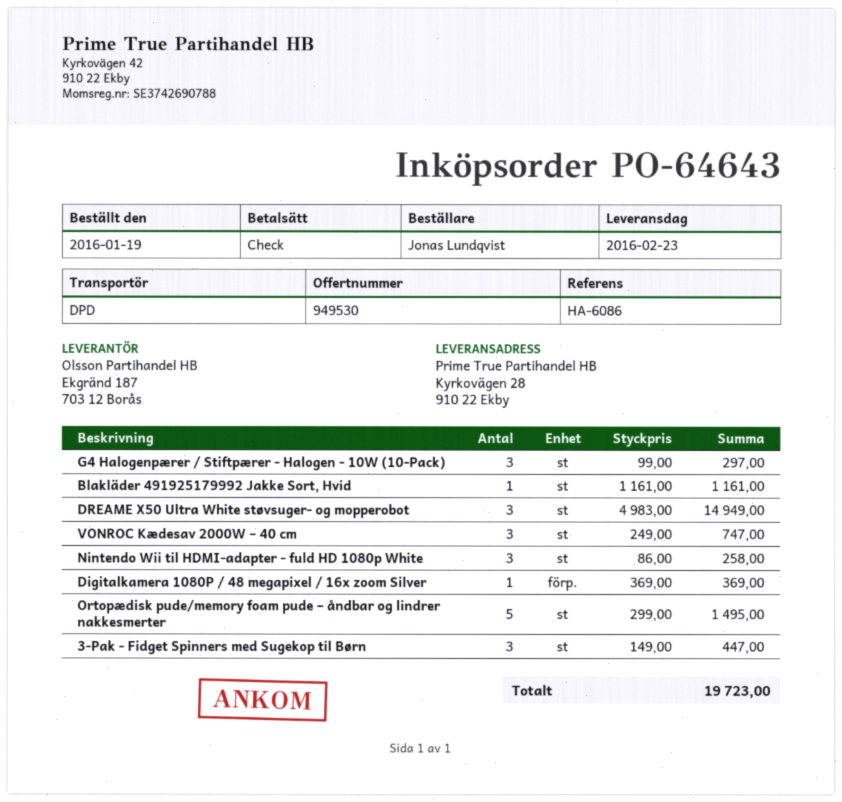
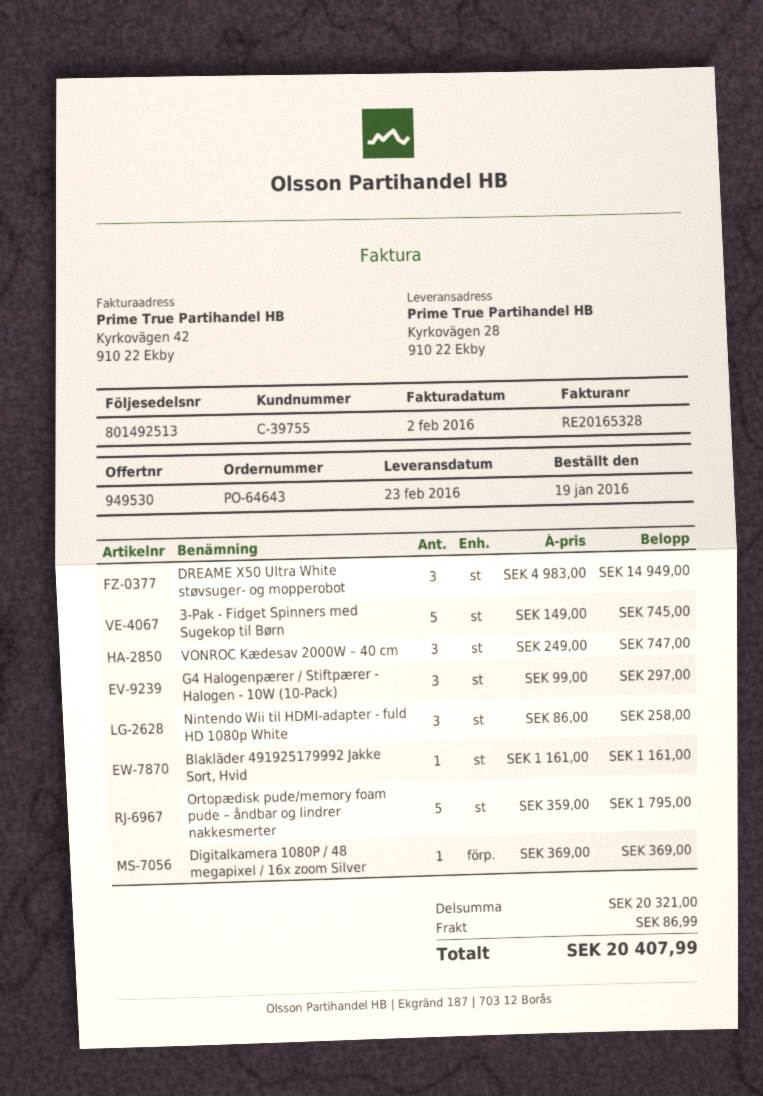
Ortopædisk pude/memory foam pude – åndbar og lindrer nakkesmerter: 5 x 299.00 = 1495.00 -> 5 x 359.00 = 1795.00
3-Pak - Fidget Spinners med Sugekop til Børn: 3 x 149.00 = 447.00 -> 5 x 149.00 = 745.00
shipping: none -> 86.99
total: 19723.00 -> 20407.99

